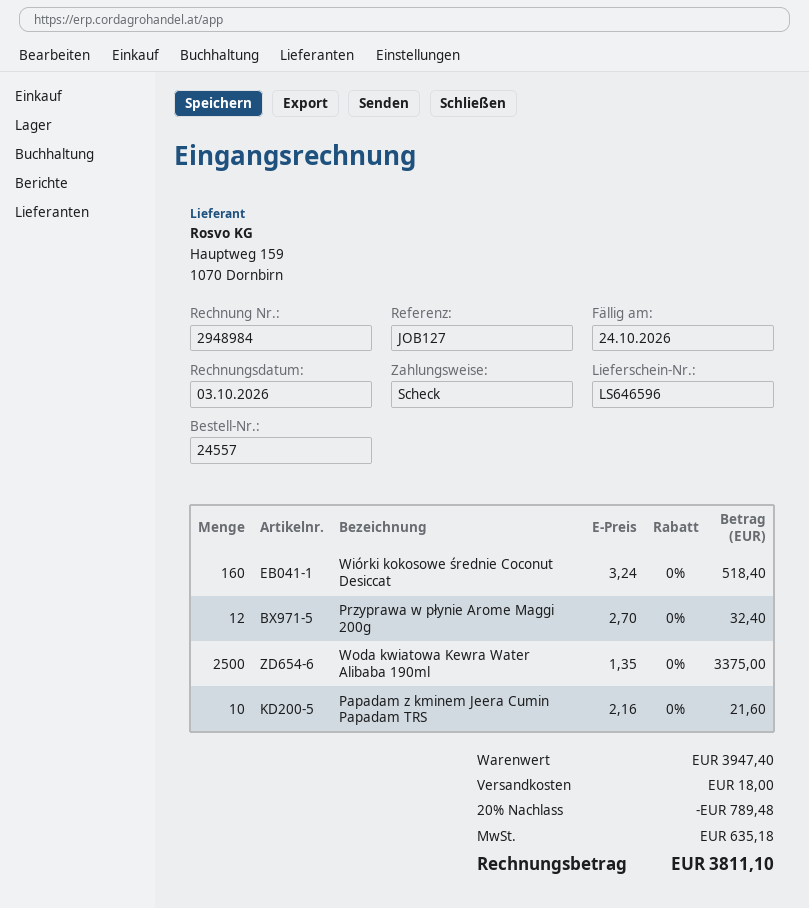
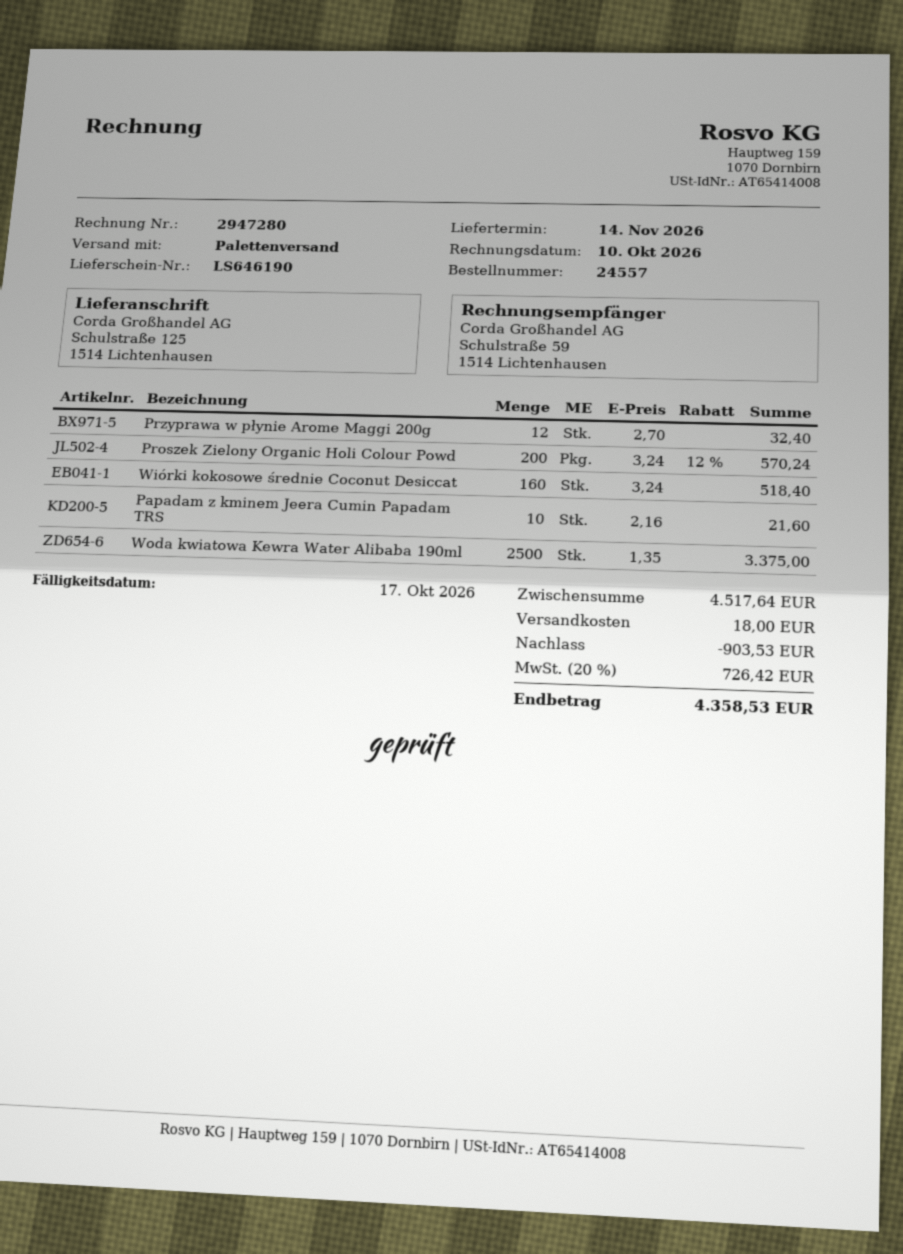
delivery note number: LS646596 -> LS646190
invoice number: 2948984 -> 2947280
invoice date: 2026-10-03 -> 2026-10-10
due date: 2026-10-24 -> 2026-10-17
Proszek Zielony Organic Holi Colour Powd: none -> 200 x 3.24 - 12% = 570.24
subtotal: 3947.40 -> 4517.64
discount: 789.48 -> 903.53
tax: 635.18 -> 726.42
total: 3811.10 -> 4358.53

